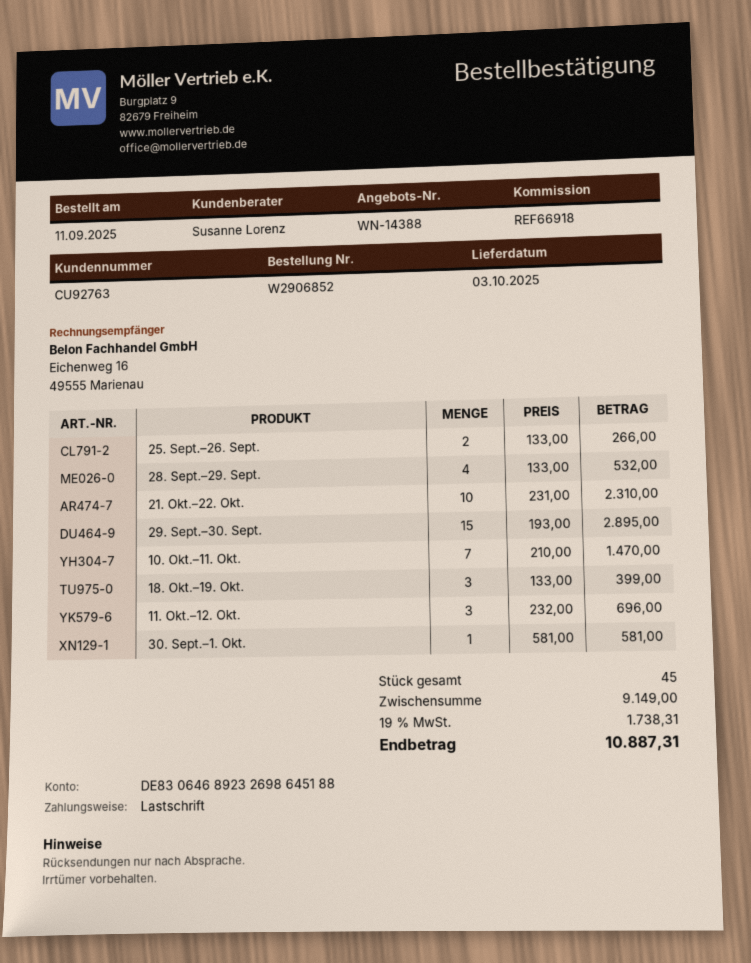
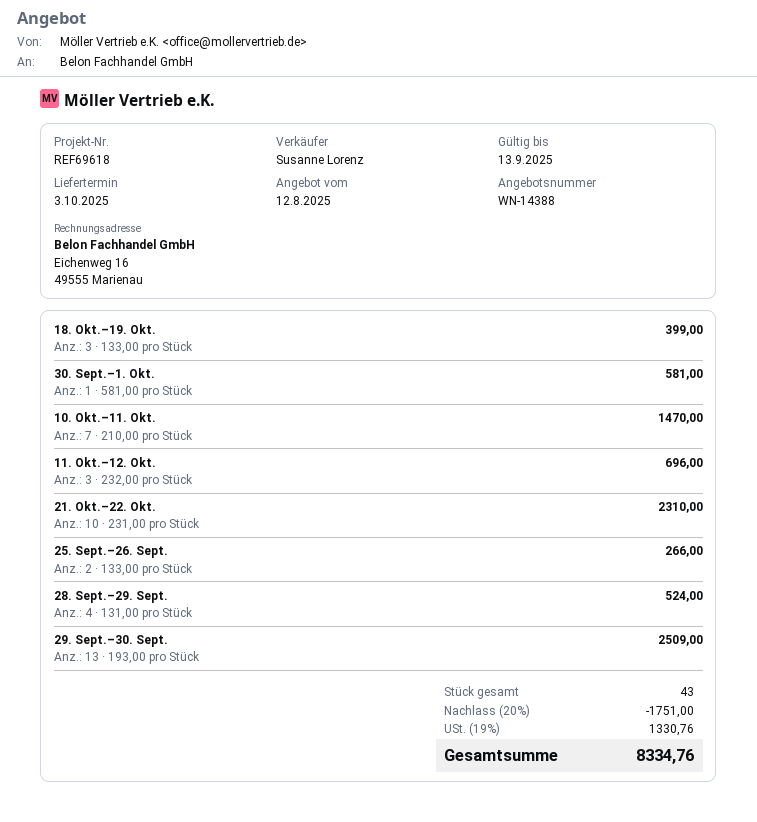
reference: REF66918 -> REF69618
28. Sept.–29. Sept.: 4 x 133.00 = 532.00 -> 4 x 131.00 = 524.00
29. Sept.–30. Sept.: 15 x 193.00 = 2895.00 -> 13 x 193.00 = 2509.00
total quantity: 45 -> 43
discount: none -> 20% = 1751.00
tax: 19% = 1738.31 -> 19% = 1330.76
total: 10887.31 -> 8334.76

